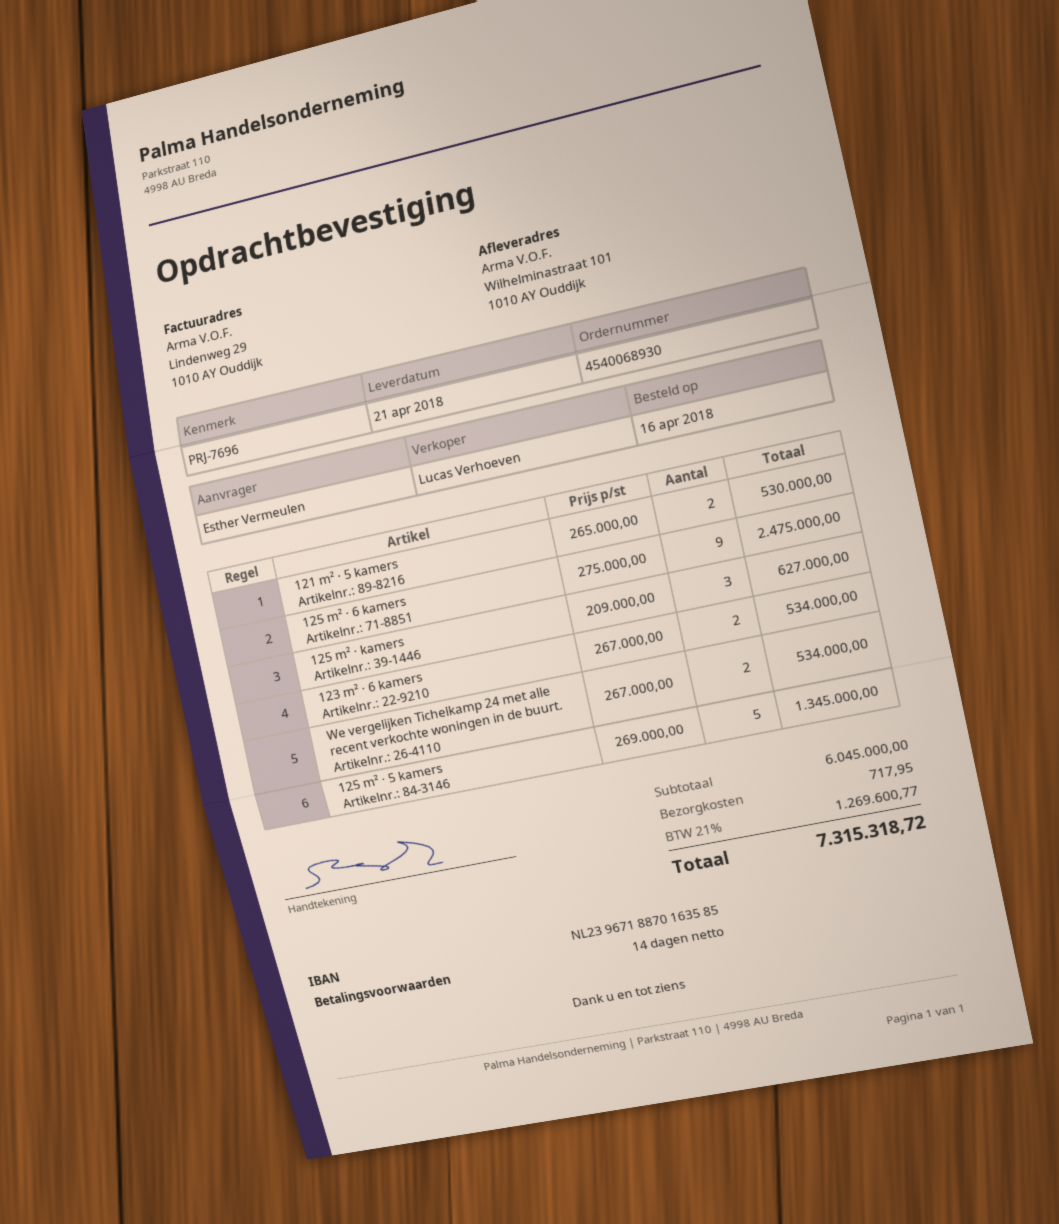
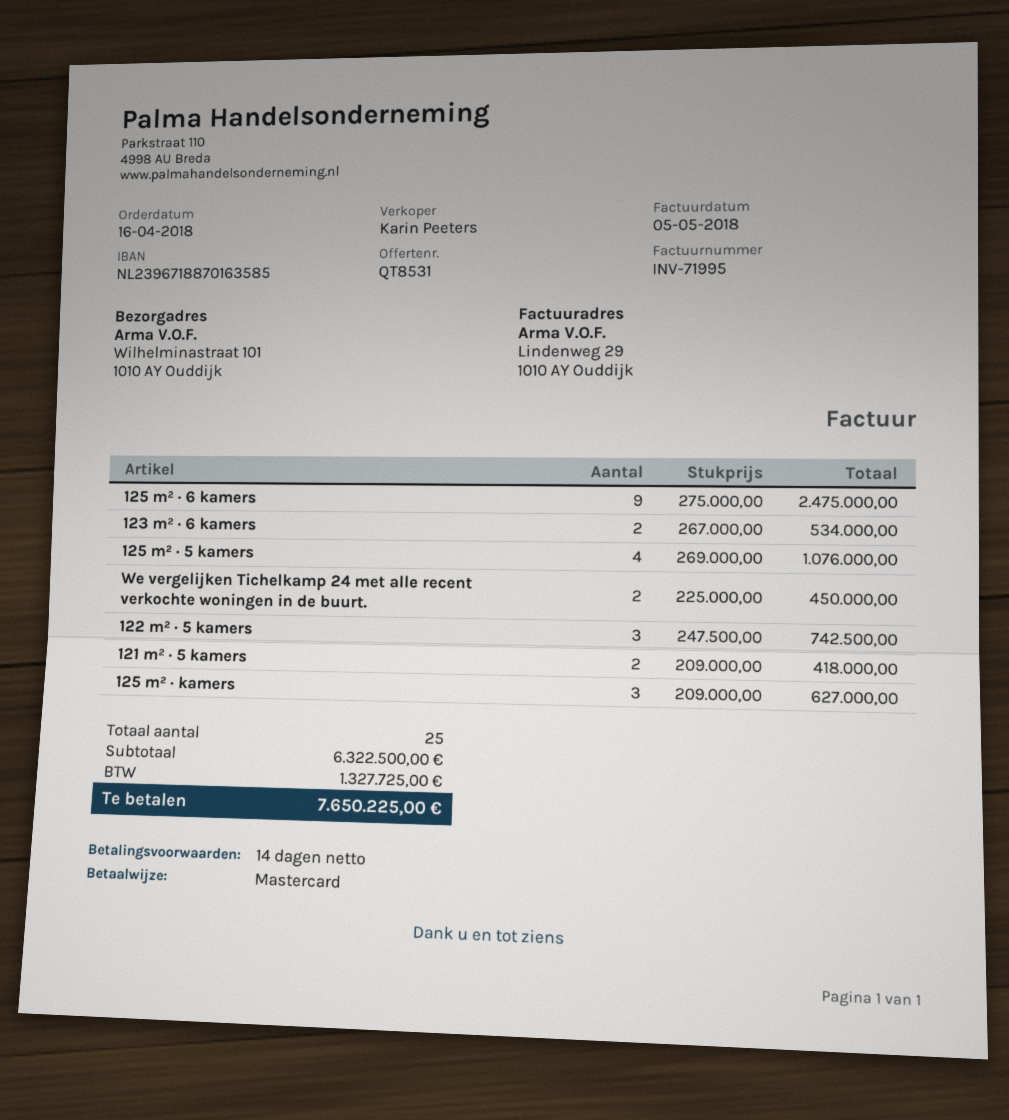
sales rep: Lucas Verhoeven -> Karin Peeters
121 m² · 5 kamers: 2 x 265000.00 = 530000.00 -> 2 x 209000.00 = 418000.00
We vergelijken Tichelkamp 24 met alle recent verkochte woningen in de buurt.: 2 x 267000.00 = 534000.00 -> 2 x 225000.00 = 450000.00
125 m² · 5 kamers: 5 x 269000.00 = 1345000.00 -> 4 x 269000.00 = 1076000.00
122 m² · 5 kamers: none -> 3 x 247500.00 = 742500.00
subtotal: 6045000.00 -> 6322500.00
shipping: 717.95 -> none
tax: 1269600.77 -> 1327725.00
total: 7315318.72 -> 7650225.00

